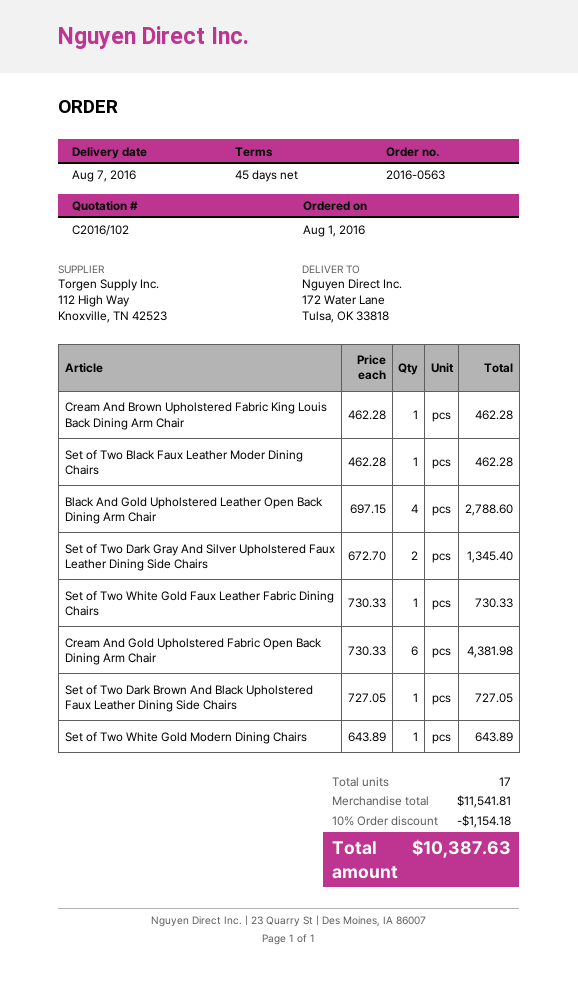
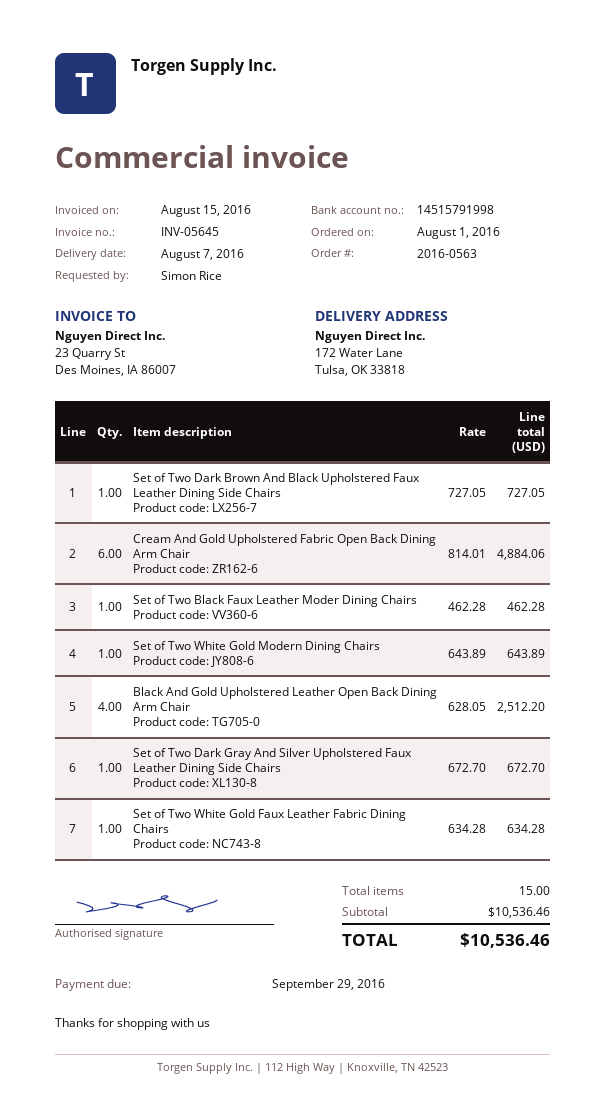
Cream And Brown Upholstered Fabric King Louis Back Dining Arm Chair: 1 x 462.28 = 462.28 -> none
Black And Gold Upholstered Leather Open Back Dining Arm Chair: 4 x 697.15 = 2788.60 -> 4 x 628.05 = 2512.20
Set of Two Dark Gray And Silver Upholstered Faux Leather Dining Side Chairs: 2 x 672.70 = 1345.40 -> 1 x 672.70 = 672.70
Set of Two White Gold Faux Leather Fabric Dining Chairs: 1 x 730.33 = 730.33 -> 1 x 634.28 = 634.28
Cream And Gold Upholstered Fabric Open Back Dining Arm Chair: 6 x 730.33 = 4381.98 -> 6 x 814.01 = 4884.06
total quantity: 17 -> 15
subtotal: 11541.81 -> 10536.46
discount: 10% = 1154.18 -> none
total: 10387.63 -> 10536.46

